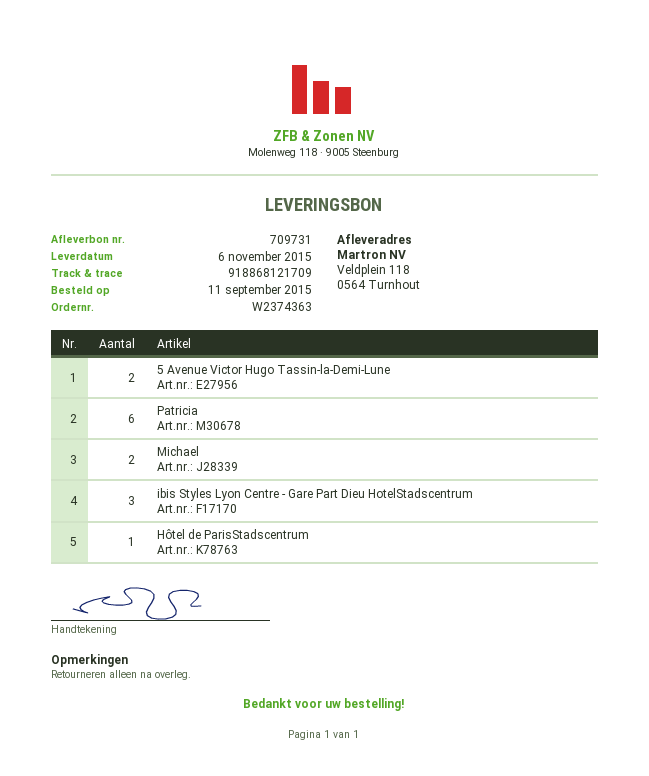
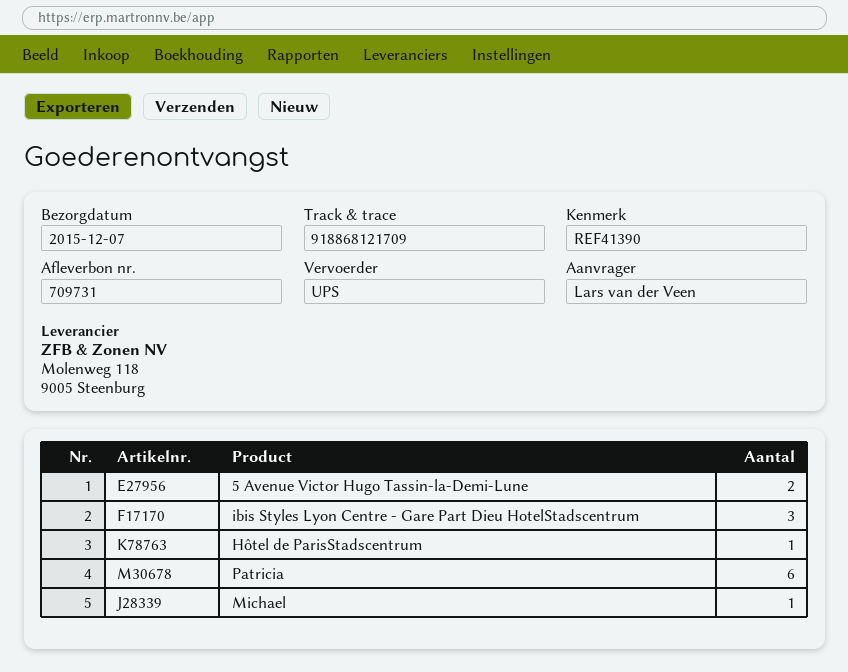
delivery date: 2015-11-06 -> 2015-12-07
Michael: 2 -> 1

